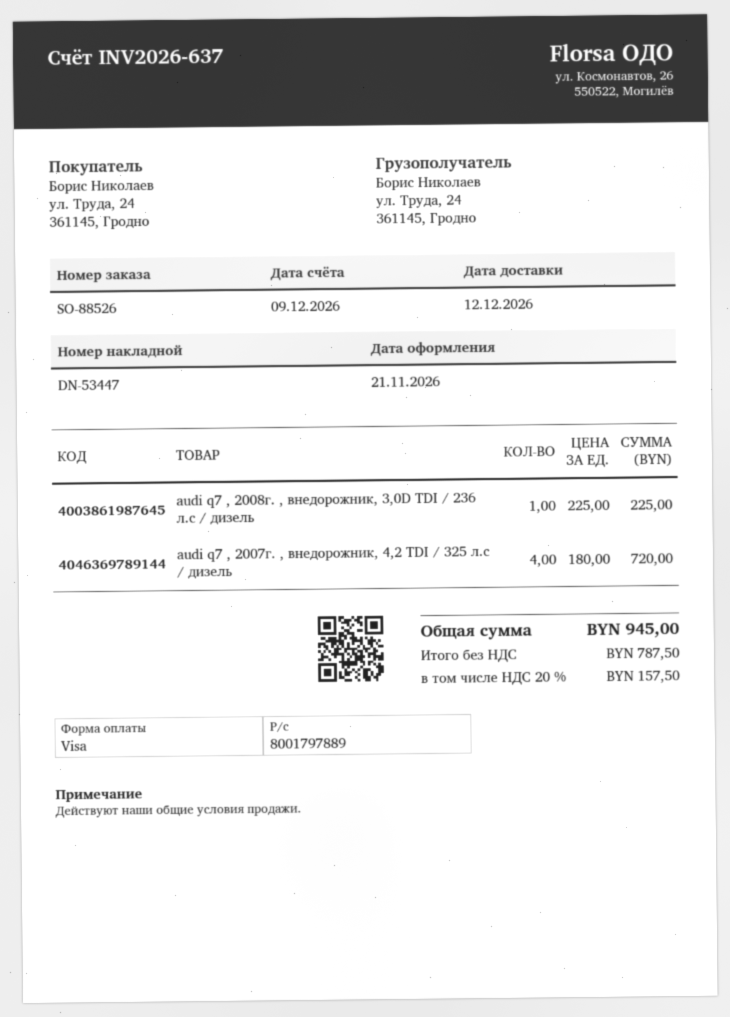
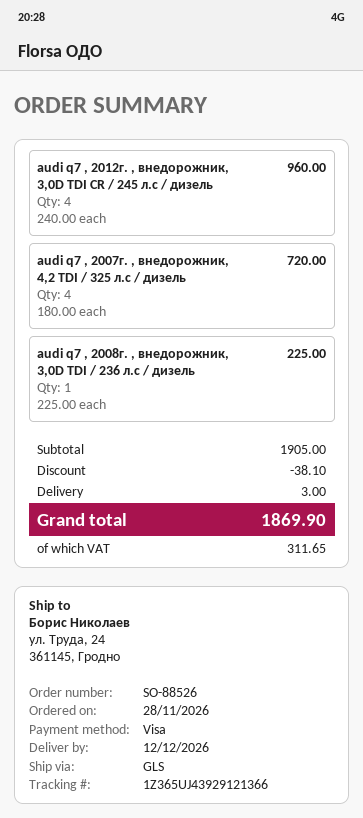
order date: 2026-11-21 -> 2026-11-28
audi q7 , 2012г. , внедорожник, 3,0D TDI CR / 245 л.с / дизель: none -> 4 x 240.00 = 960.00
discount: none -> 38.10
shipping: none -> 3.00
tax: 157.50 -> 311.65
total: 945.00 -> 1869.90

